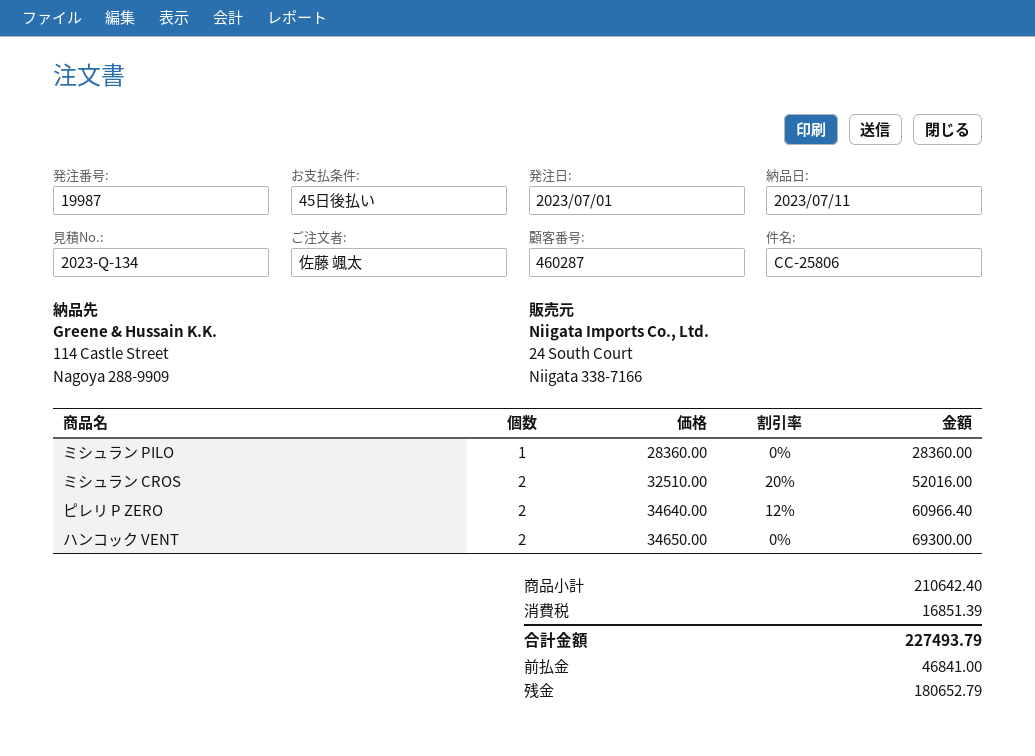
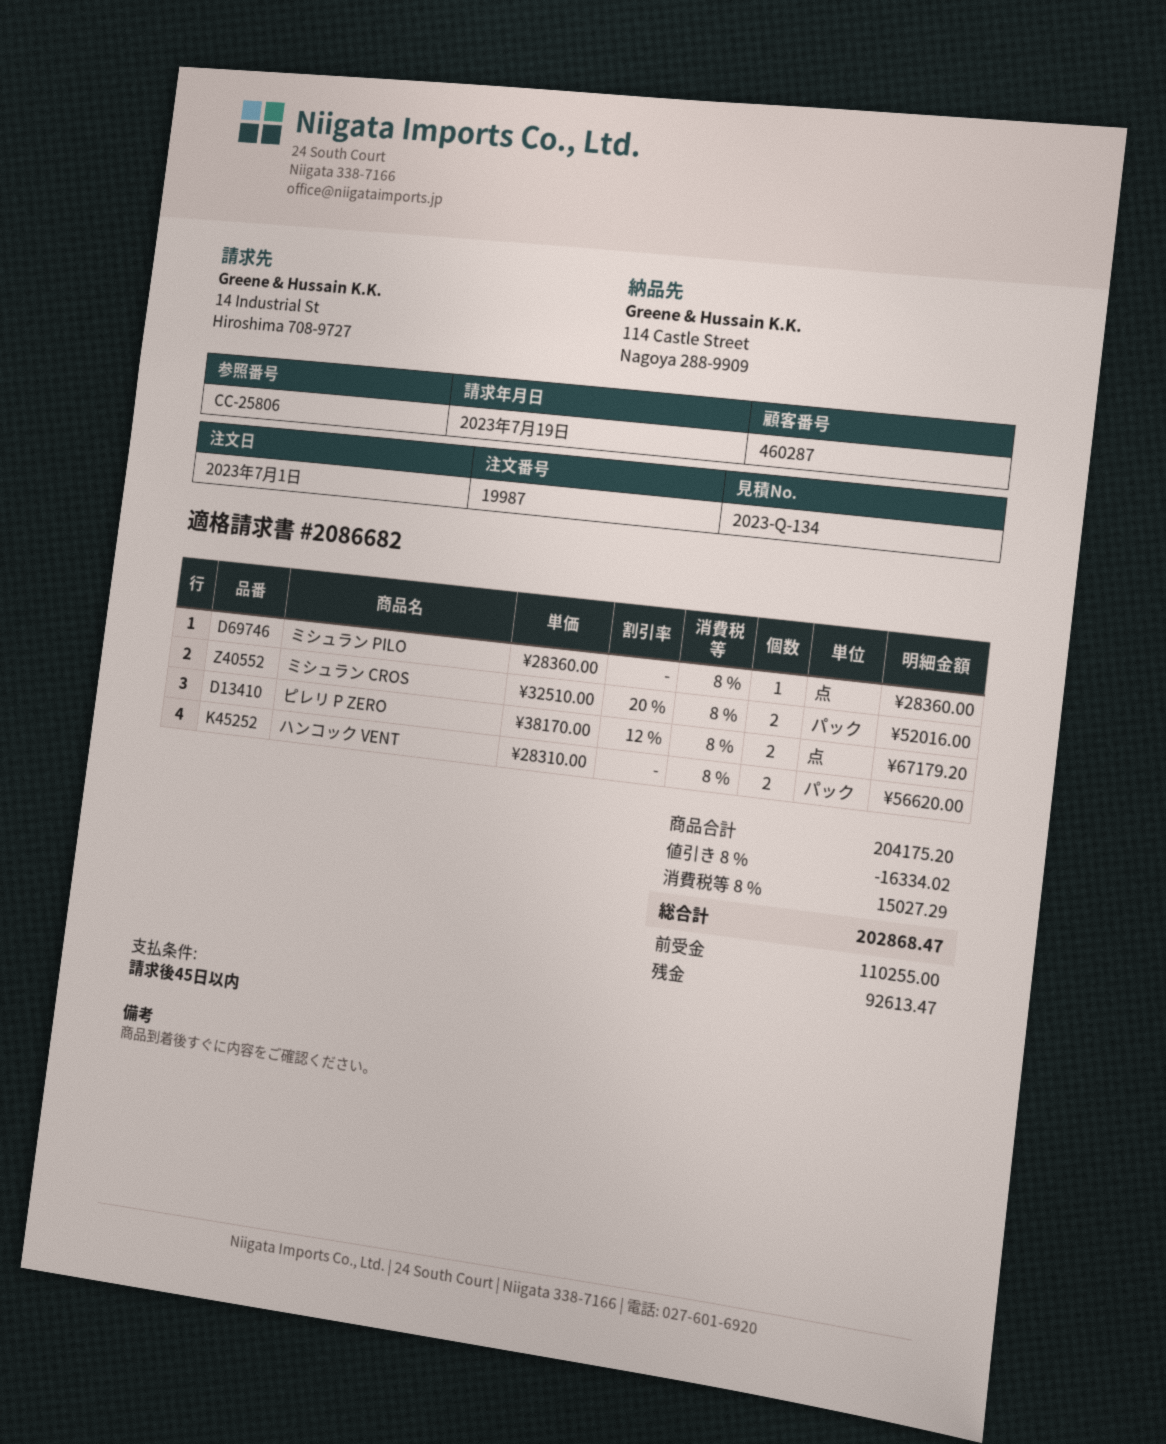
ピレリ P ZERO: 2 x 34640.00 - 12% = 60966.40 -> 2 x 38170.00 - 12% = 67179.20
ハンコック VENT: 2 x 34650.00 = 69300.00 -> 2 x 28310.00 = 56620.00
subtotal: 210642.40 -> 204175.20
discount: none -> 8% = 16334.02
tax: 16851.39 -> 15027.29
total: 227493.79 -> 202868.47
deposit: 46841.00 -> 110255.00
balance: 180652.79 -> 92613.47

